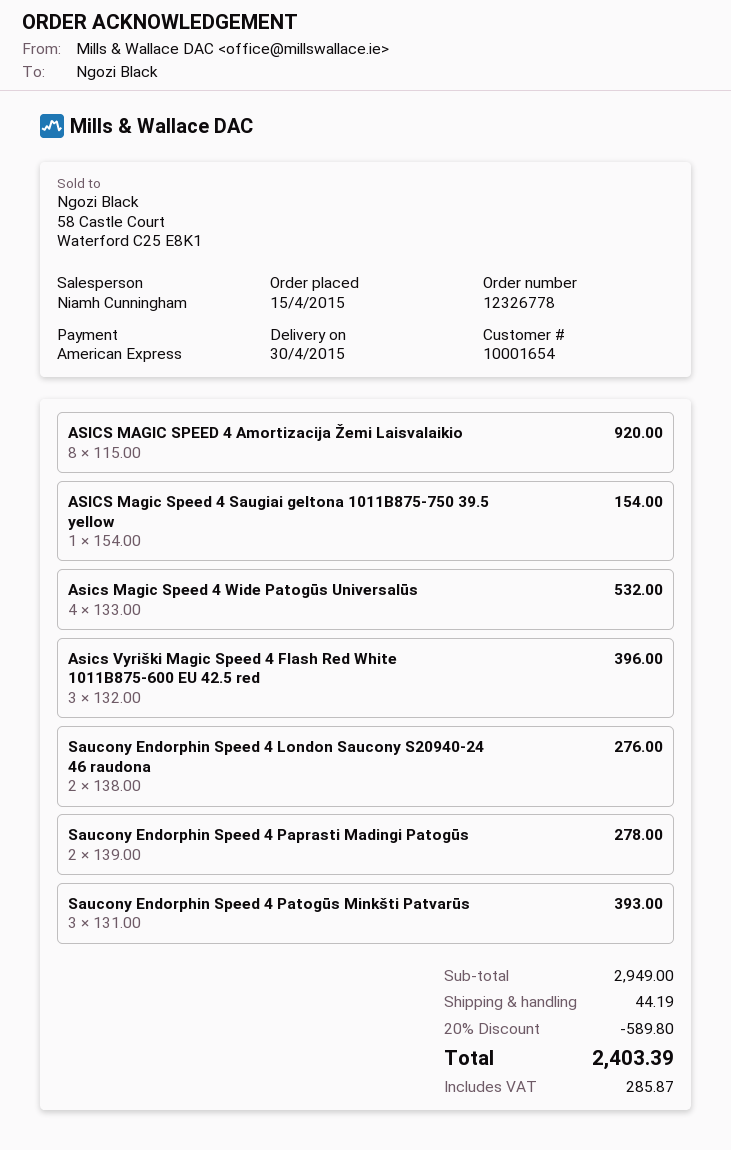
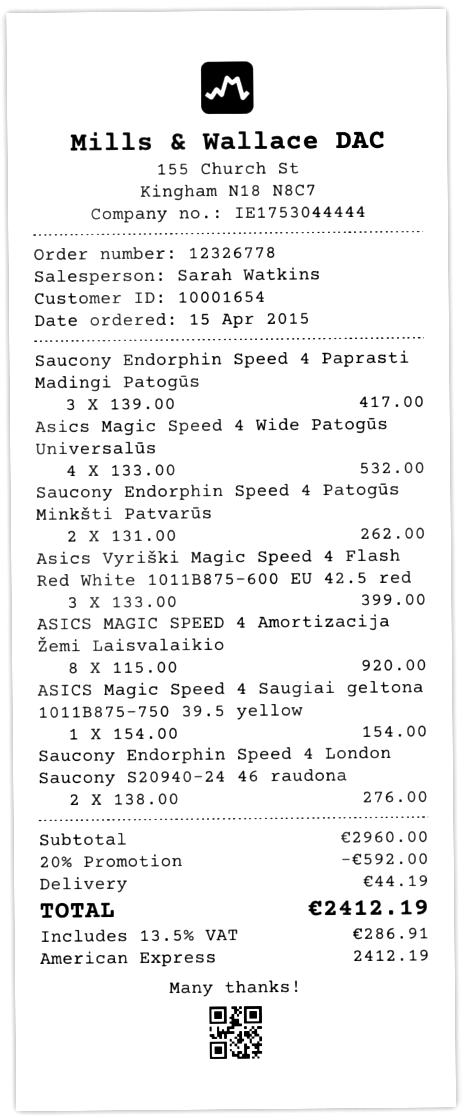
sales rep: Niamh Cunningham -> Sarah Watkins
Asics Vyriški Magic Speed 4 Flash Red White 1011B875-600 EU 42.5 red: 3 x 132.00 = 396.00 -> 3 x 133.00 = 399.00
Saucony Endorphin Speed 4 Paprasti Madingi Patogūs: 2 x 139.00 = 278.00 -> 3 x 139.00 = 417.00
Saucony Endorphin Speed 4 Patogūs Minkšti Patvarūs: 3 x 131.00 = 393.00 -> 2 x 131.00 = 262.00
subtotal: 2949.00 -> 2960.00
discount: 20% = 589.80 -> 20% = 592.00
tax: 285.87 -> 286.91
total: 2403.39 -> 2412.19

